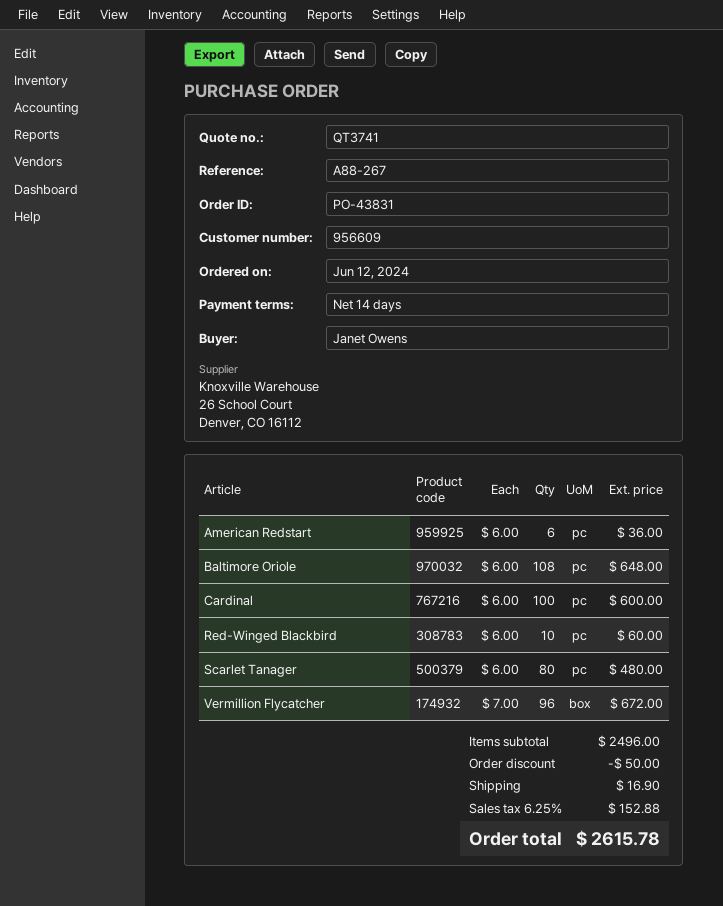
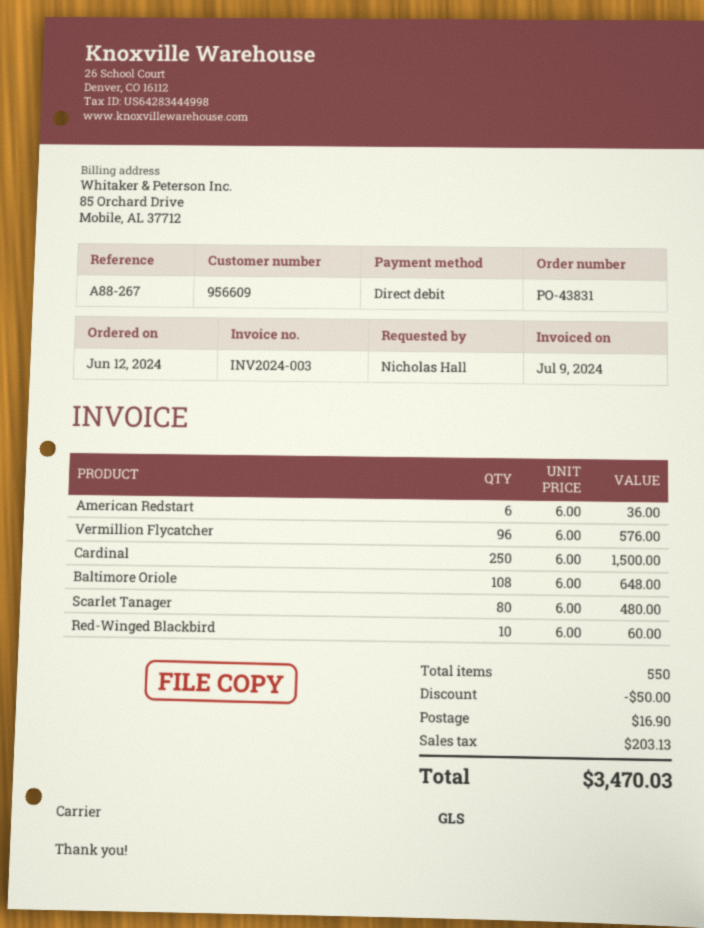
ordered by: Janet Owens -> Nicholas Hall
Cardinal: 100 x 6.00 = 600.00 -> 250 x 6.00 = 1500.00
Vermillion Flycatcher: 96 x 7.00 = 672.00 -> 96 x 6.00 = 576.00
tax: 152.88 -> 203.13
total: 2615.78 -> 3470.03

